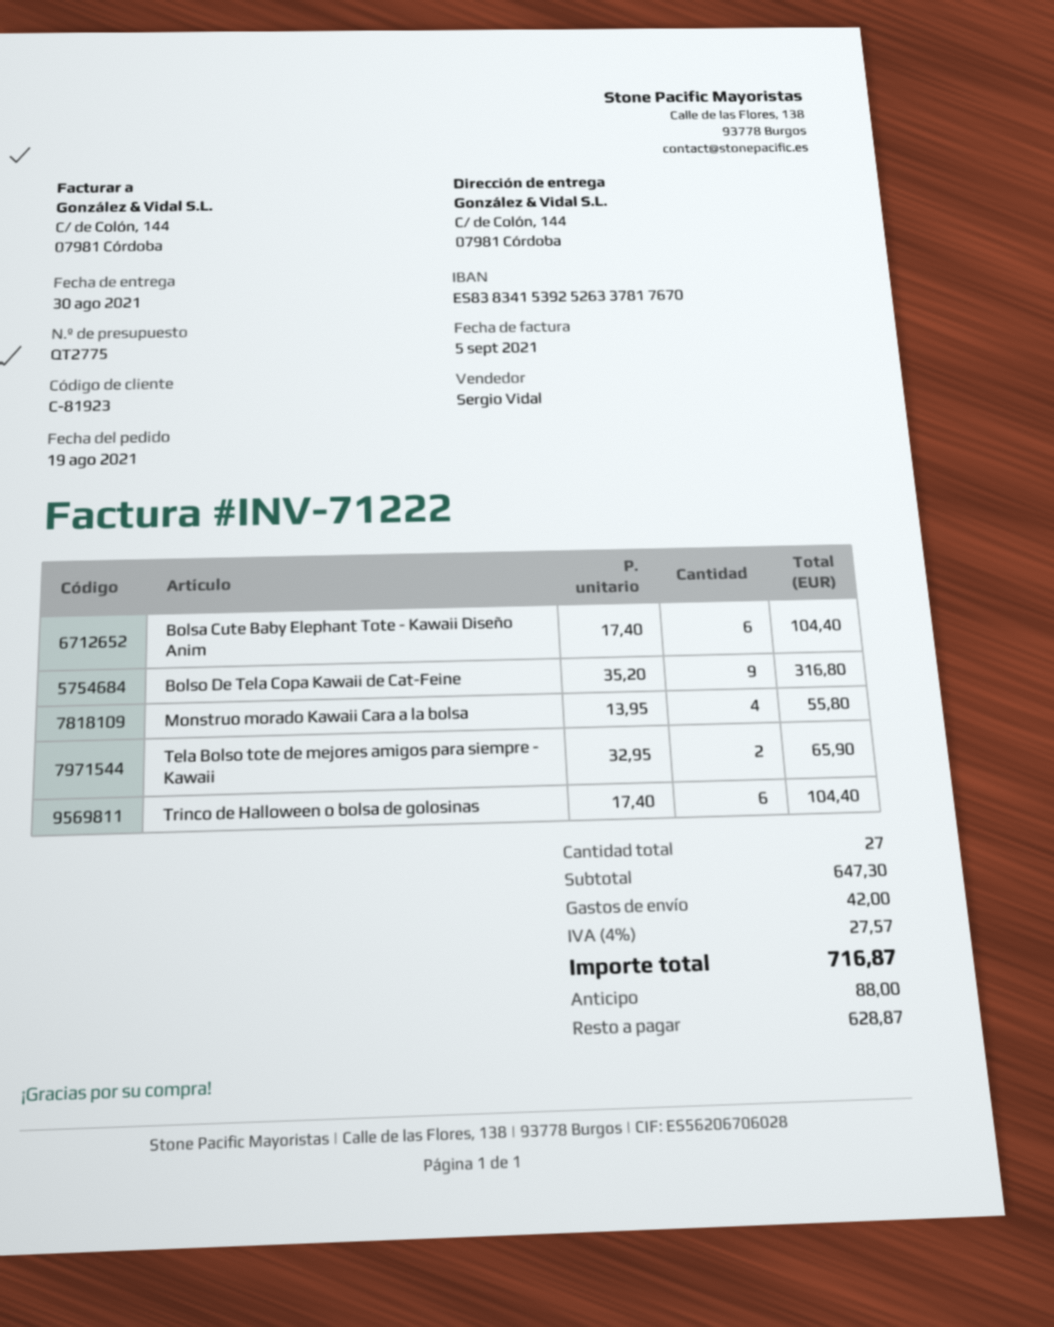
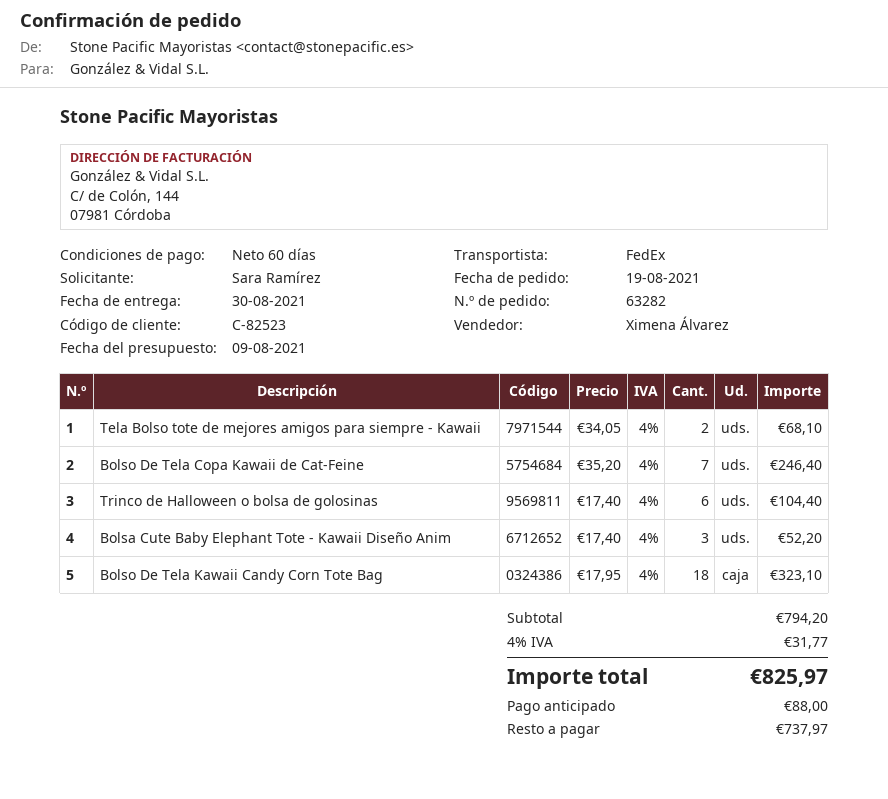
customer number: C-81923 -> C-82523
sales rep: Sergio Vidal -> Ximena Álvarez
Bolsa Cute Baby Elephant Tote - Kawaii Diseño Anim: 6 x 17.40 = 104.40 -> 3 x 17.40 = 52.20
Bolso De Tela Copa Kawaii de Cat-Feine: 9 x 35.20 = 316.80 -> 7 x 35.20 = 246.40
Monstruo morado Kawaii Cara a la bolsa: 4 x 13.95 = 55.80 -> none
Tela Bolso tote de mejores amigos para siempre - Kawaii: 2 x 32.95 = 65.90 -> 2 x 34.05 = 68.10
Bolso De Tela Kawaii Candy Corn Tote Bag: none -> 18 x 17.95 = 323.10
subtotal: 647.30 -> 794.20
shipping: 42.00 -> none
tax: 4% = 27.57 -> 4% = 31.77
total: 716.87 -> 825.97
balance: 628.87 -> 737.97

